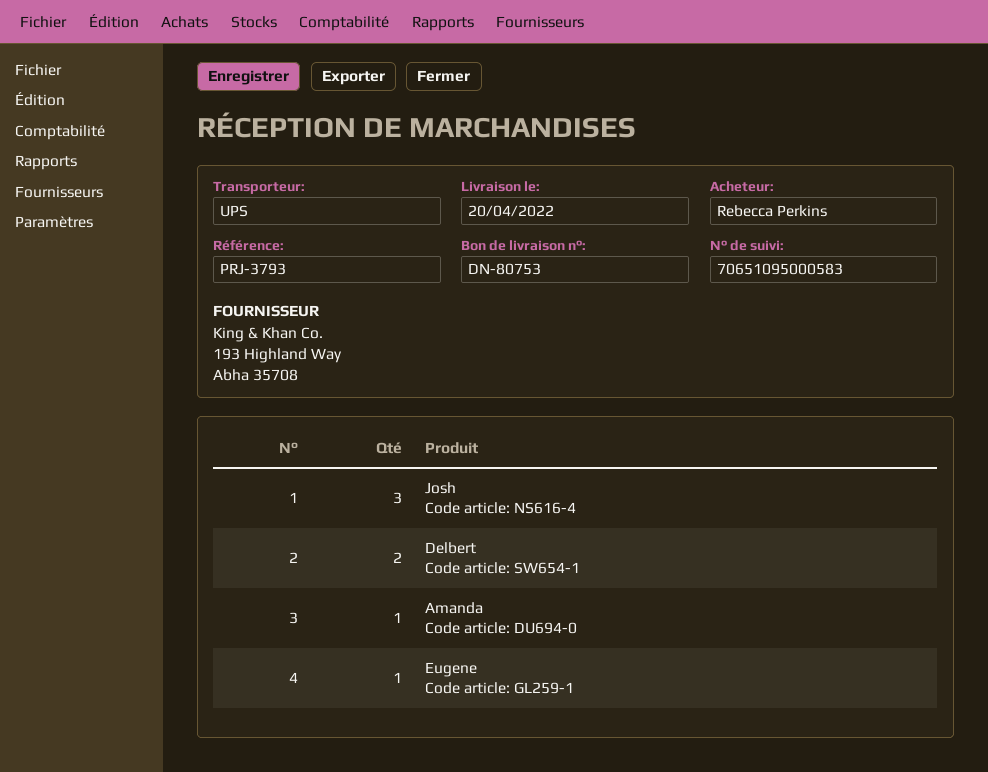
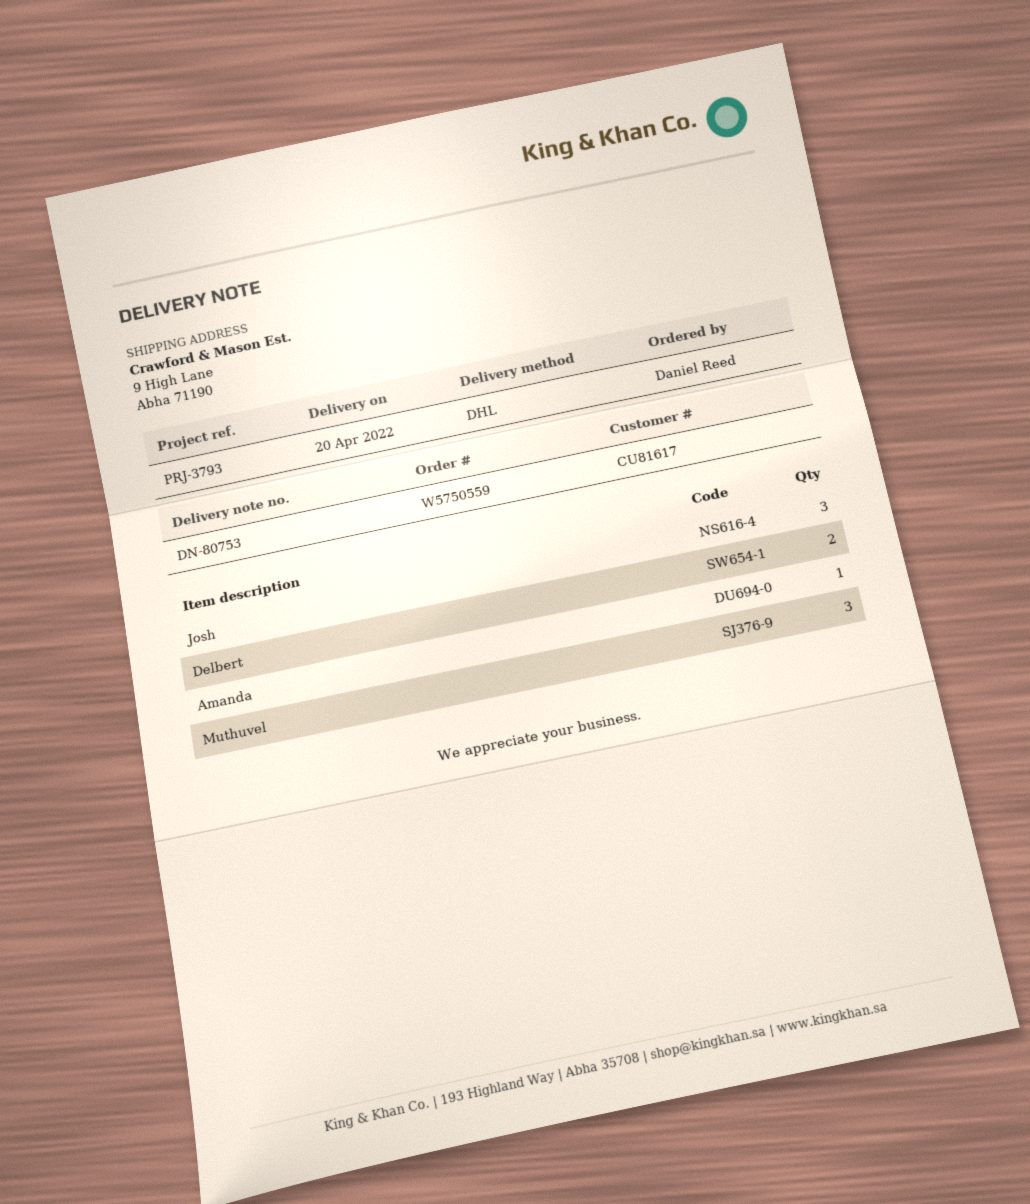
ordered by: Rebecca Perkins -> Daniel Reed
shipping method: UPS -> DHL
Eugene: 1 -> none
Muthuvel: none -> 3

